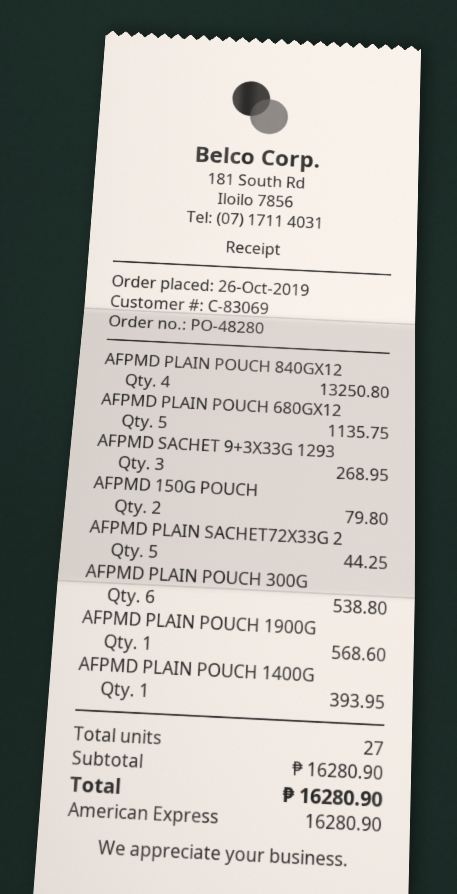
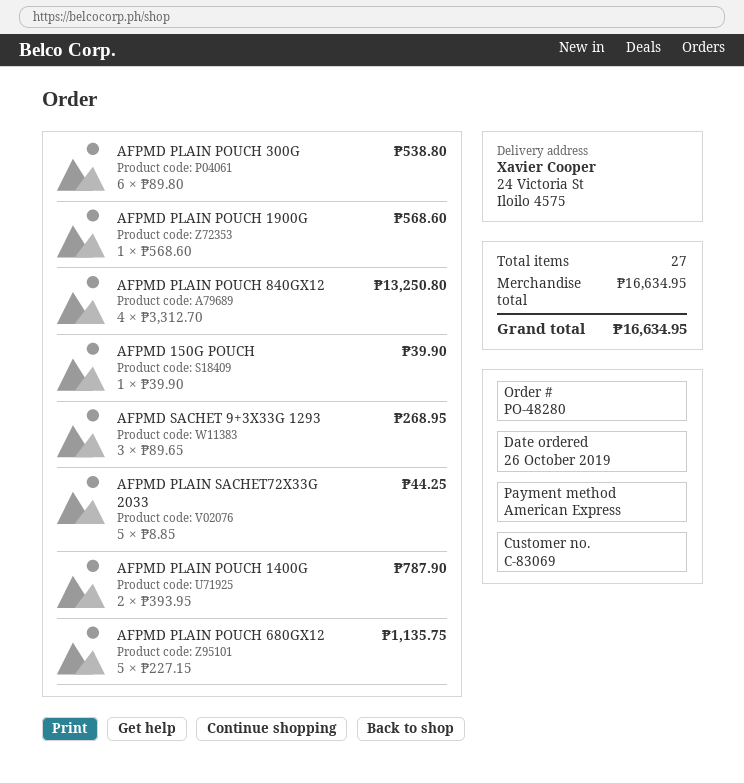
AFPMD 150G POUCH: 2 for 79.80 -> 1 for 39.90
AFPMD PLAIN POUCH 1400G: 1 for 393.95 -> 2 for 787.90
subtotal: 16280.90 -> 16634.95
total: 16280.90 -> 16634.95

